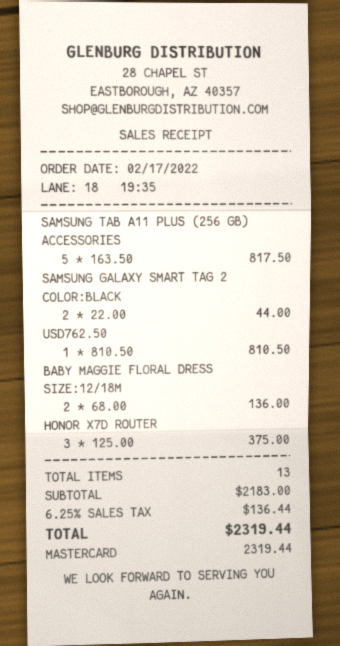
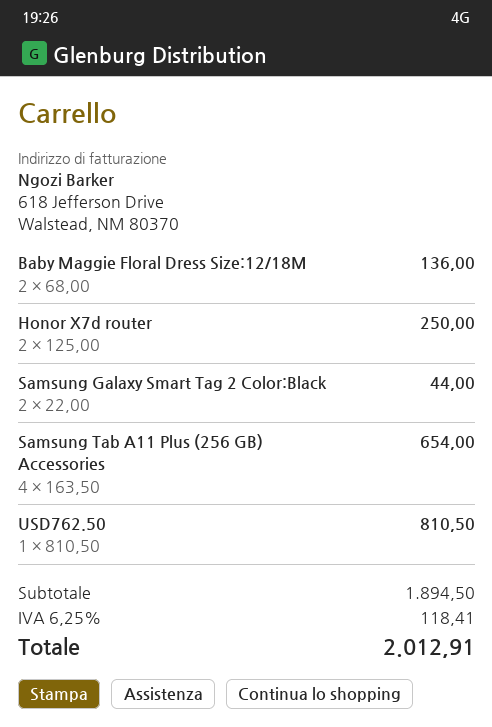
SAMSUNG TAB A11 PLUS (256 GB) ACCESSORIES: 5 x 163.50 = 817.50 -> 4 x 163.50 = 654.00
HONOR X7D ROUTER: 3 x 125.00 = 375.00 -> 2 x 125.00 = 250.00
subtotal: 2183.00 -> 1894.50
tax: 6.25% = 136.44 -> 6.25% = 118.41
total: 2319.44 -> 2012.91

